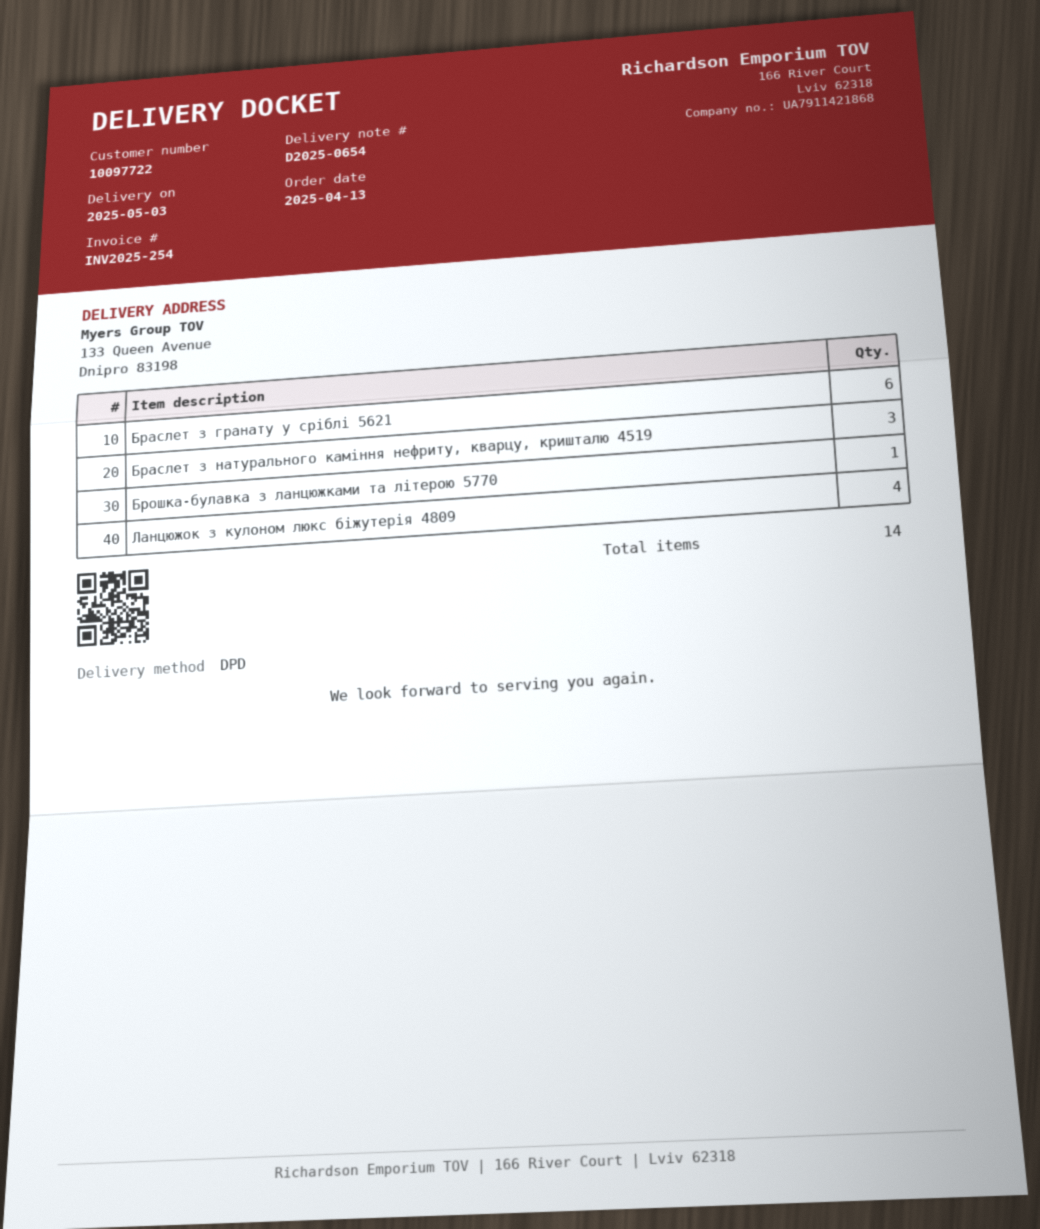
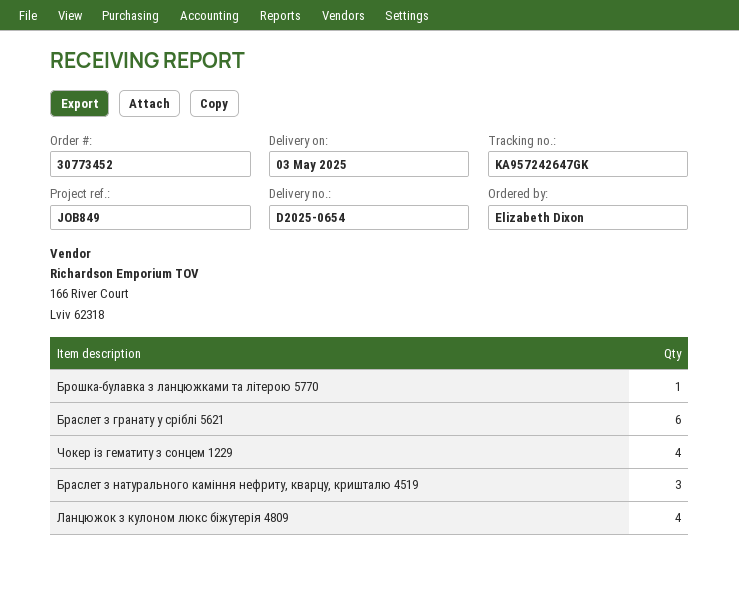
Чокер із гематиту з сонцем 1229: none -> 4

